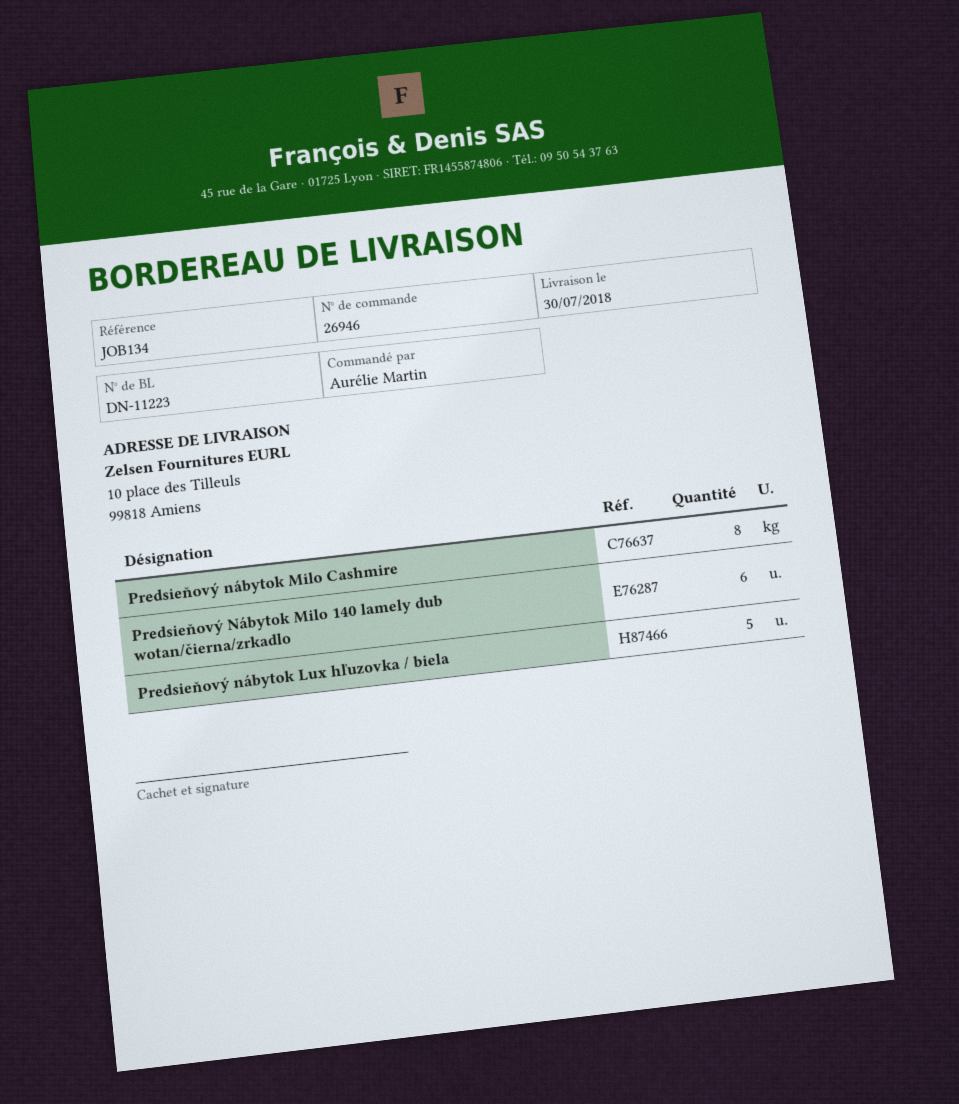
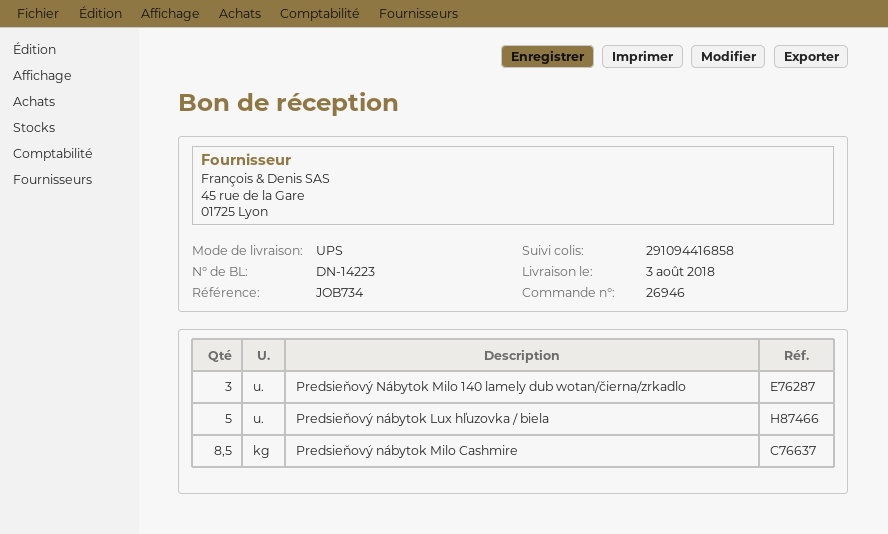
delivery note number: DN-11223 -> DN-14223
delivery date: 2018-07-30 -> 2018-08-03
reference: JOB134 -> JOB734
Predsieňový nábytok Milo Cashmire: 8 -> 8.5
Predsieňový Nábytok Milo 140 lamely dub wotan/čierna/zrkadlo: 6 -> 3

